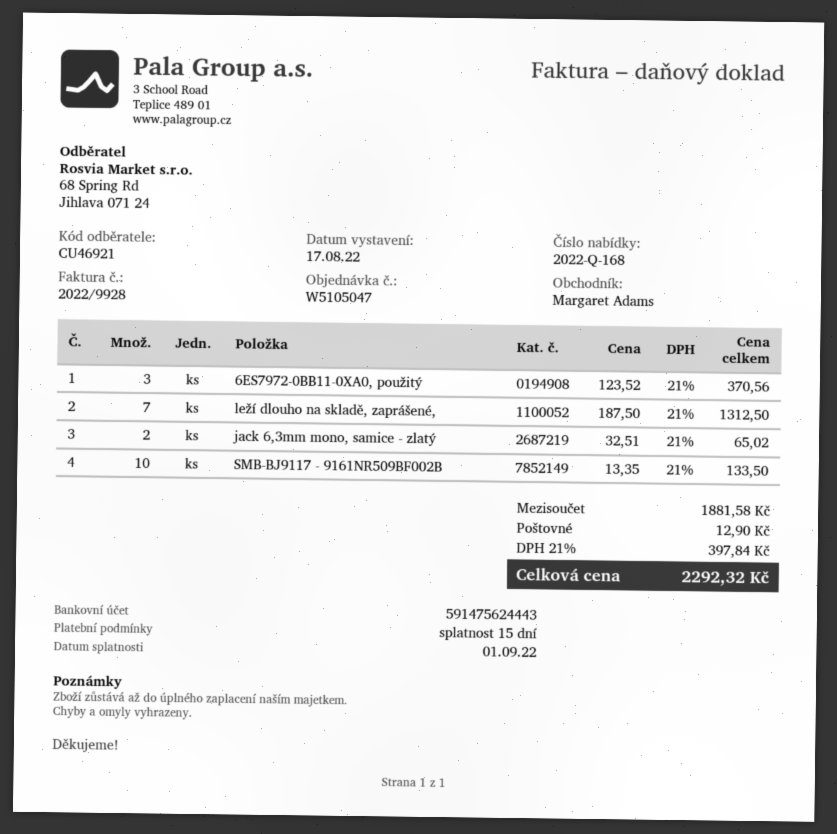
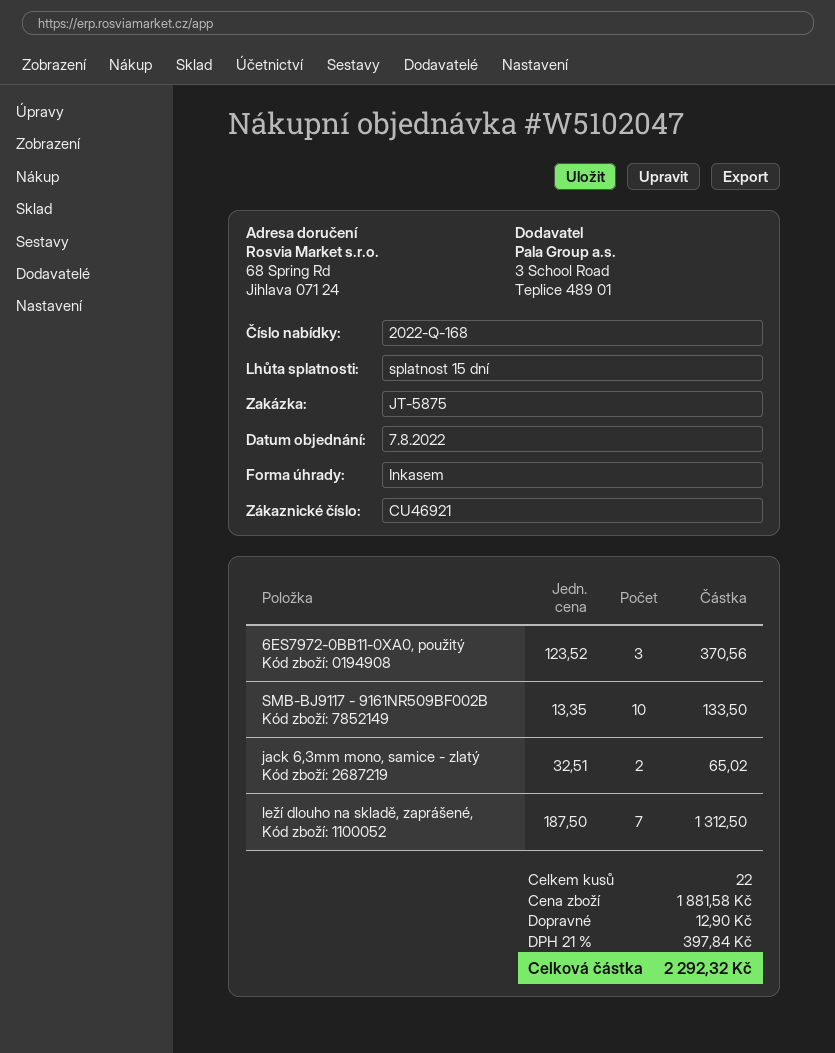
order number: W5105047 -> W5102047

